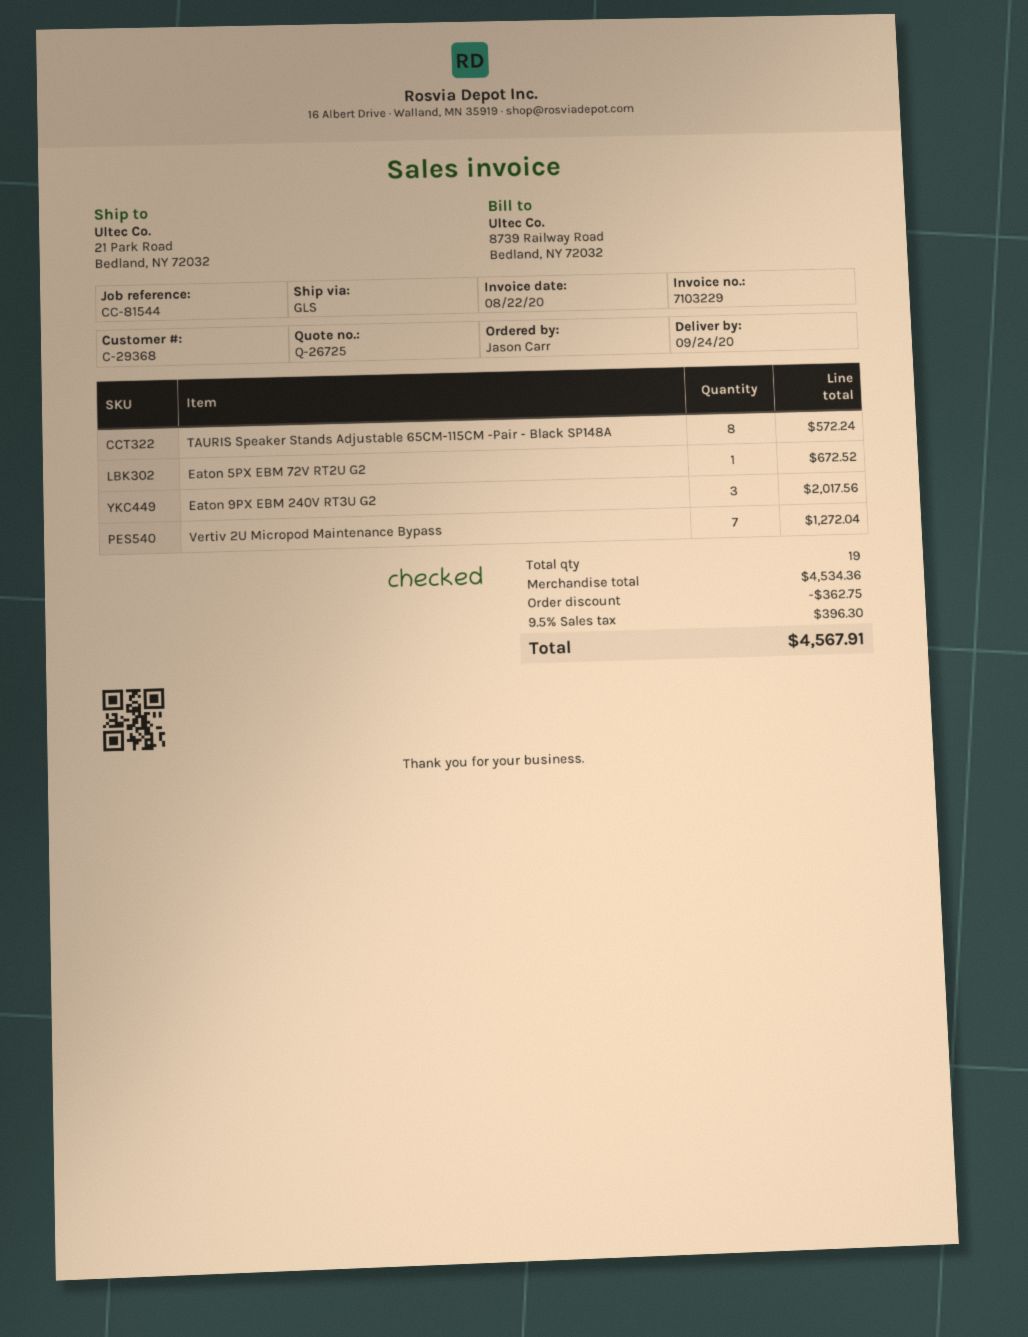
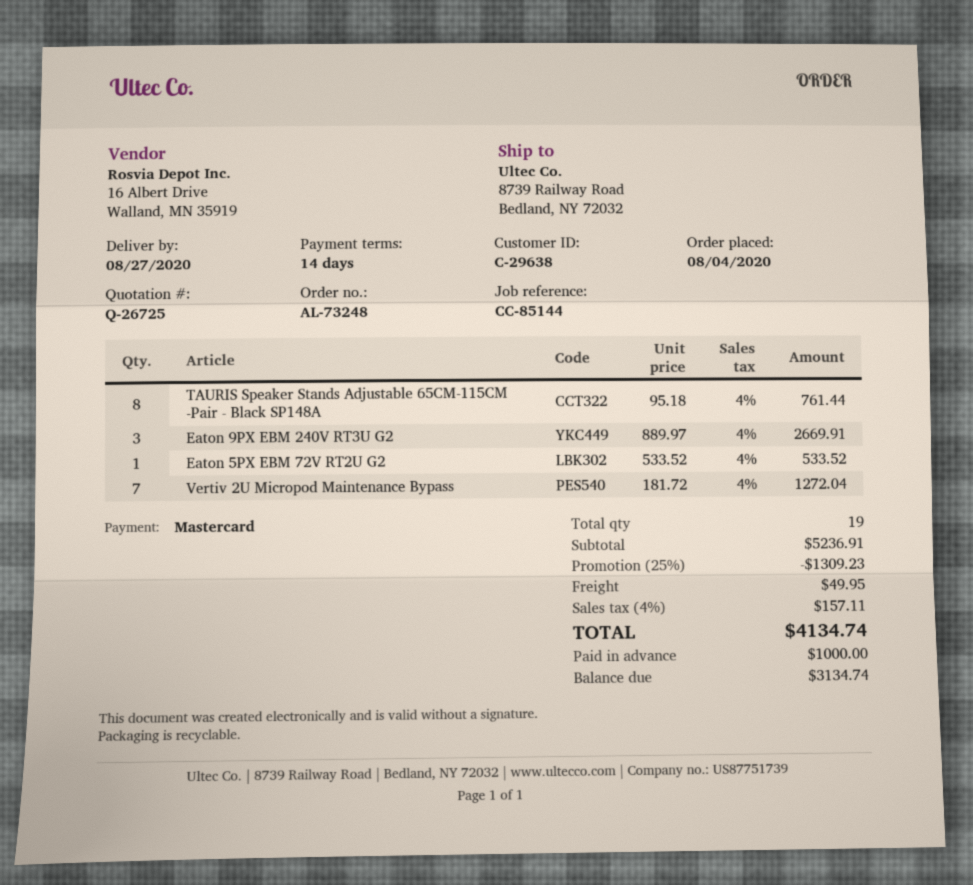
delivery date: 2020-09-24 -> 2020-08-27
customer number: C-29368 -> C-29638
reference: CC-81544 -> CC-85144
ship to: 21 Park Road, Bedland, NY 72032 -> 8739 Railway Road, Bedland, NY 72032
TAURIS Speaker Stands Adjustable 65CM-115CM -Pair - Black SP148A: 8 for 572.24 -> 8 for 761.44
Eaton 5PX EBM 72V RT2U G2: 1 for 672.52 -> 1 for 533.52
Eaton 9PX EBM 240V RT3U G2: 3 for 2017.56 -> 3 for 2669.91
subtotal: 4534.36 -> 5236.91
discount: 362.75 -> 1309.23
shipping: none -> 49.95
tax: 9.5% = 396.30 -> 4% = 157.11
total: 4567.91 -> 4134.74

